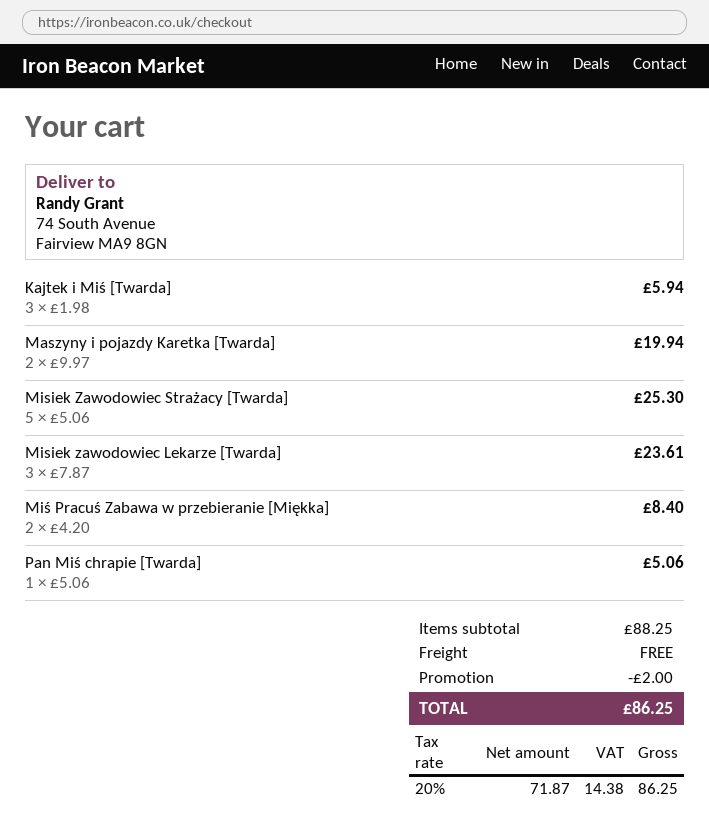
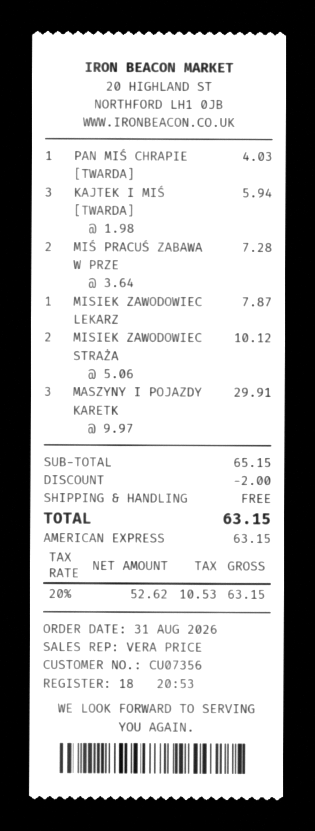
Maszyny i pojazdy Karetka [Twarda]: 2 x 9.97 = 19.94 -> 3 x 9.97 = 29.91
Misiek Zawodowiec Strażacy [Twarda]: 5 x 5.06 = 25.30 -> 2 x 5.06 = 10.12
Misiek zawodowiec Lekarze [Twarda]: 3 x 7.87 = 23.61 -> 1 x 7.87 = 7.87
Miś Pracuś Zabawa w przebieranie [Miękka]: 2 x 4.20 = 8.40 -> 2 x 3.64 = 7.28
Pan Miś chrapie [Twarda]: 1 x 5.06 = 5.06 -> 1 x 4.03 = 4.03
subtotal: 88.25 -> 65.15
net: 71.87 -> 52.62
tax: 20% = 14.38 -> 20% = 10.53
total: 86.25 -> 63.15

